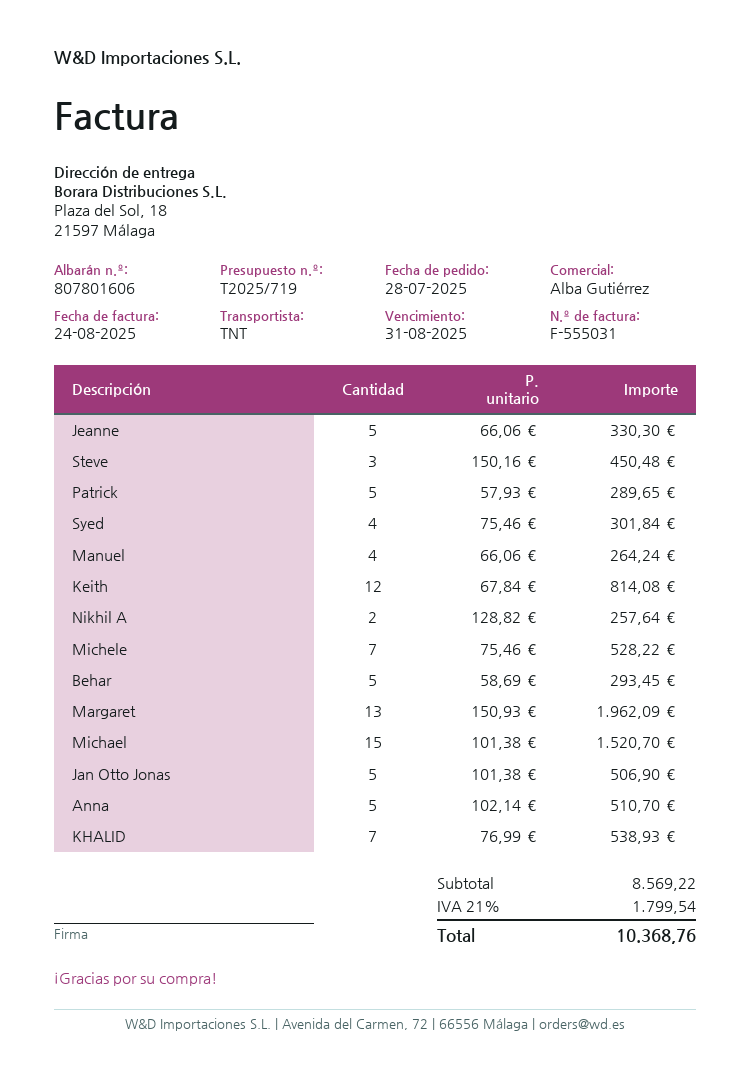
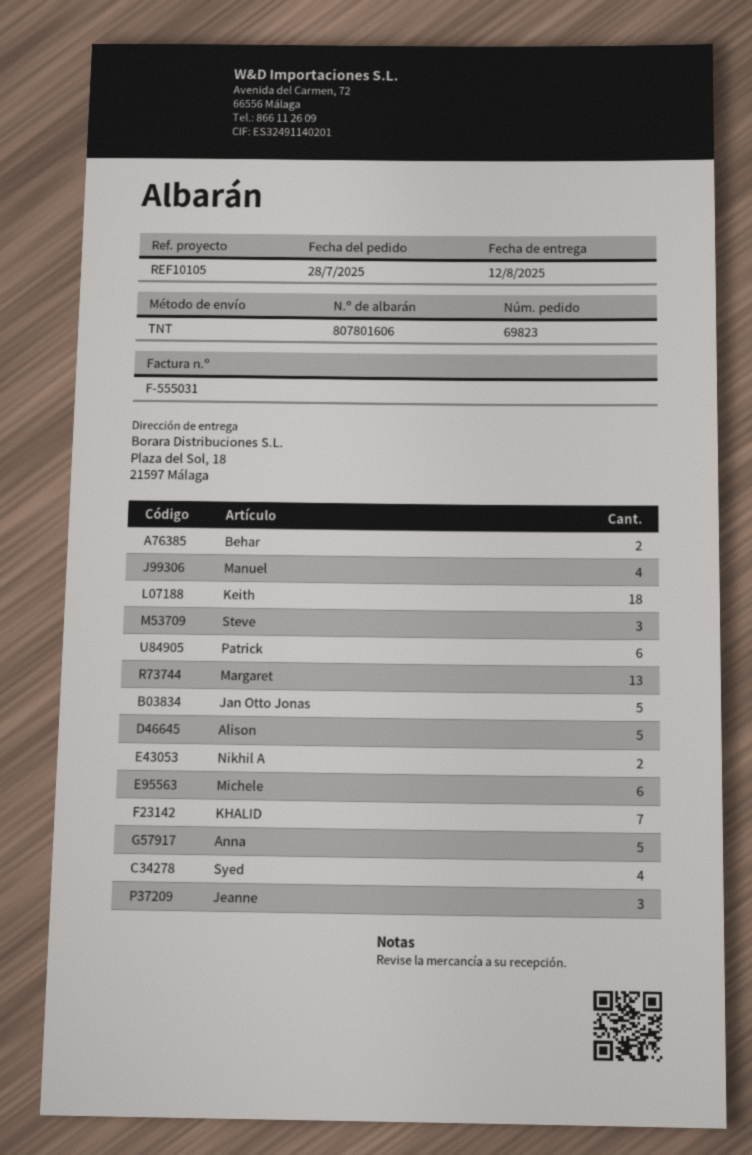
Jeanne: 5 -> 3
Patrick: 5 -> 6
Keith: 12 -> 18
Michele: 7 -> 6
Behar: 5 -> 2
Michael: 15 -> none
Alison: none -> 5

